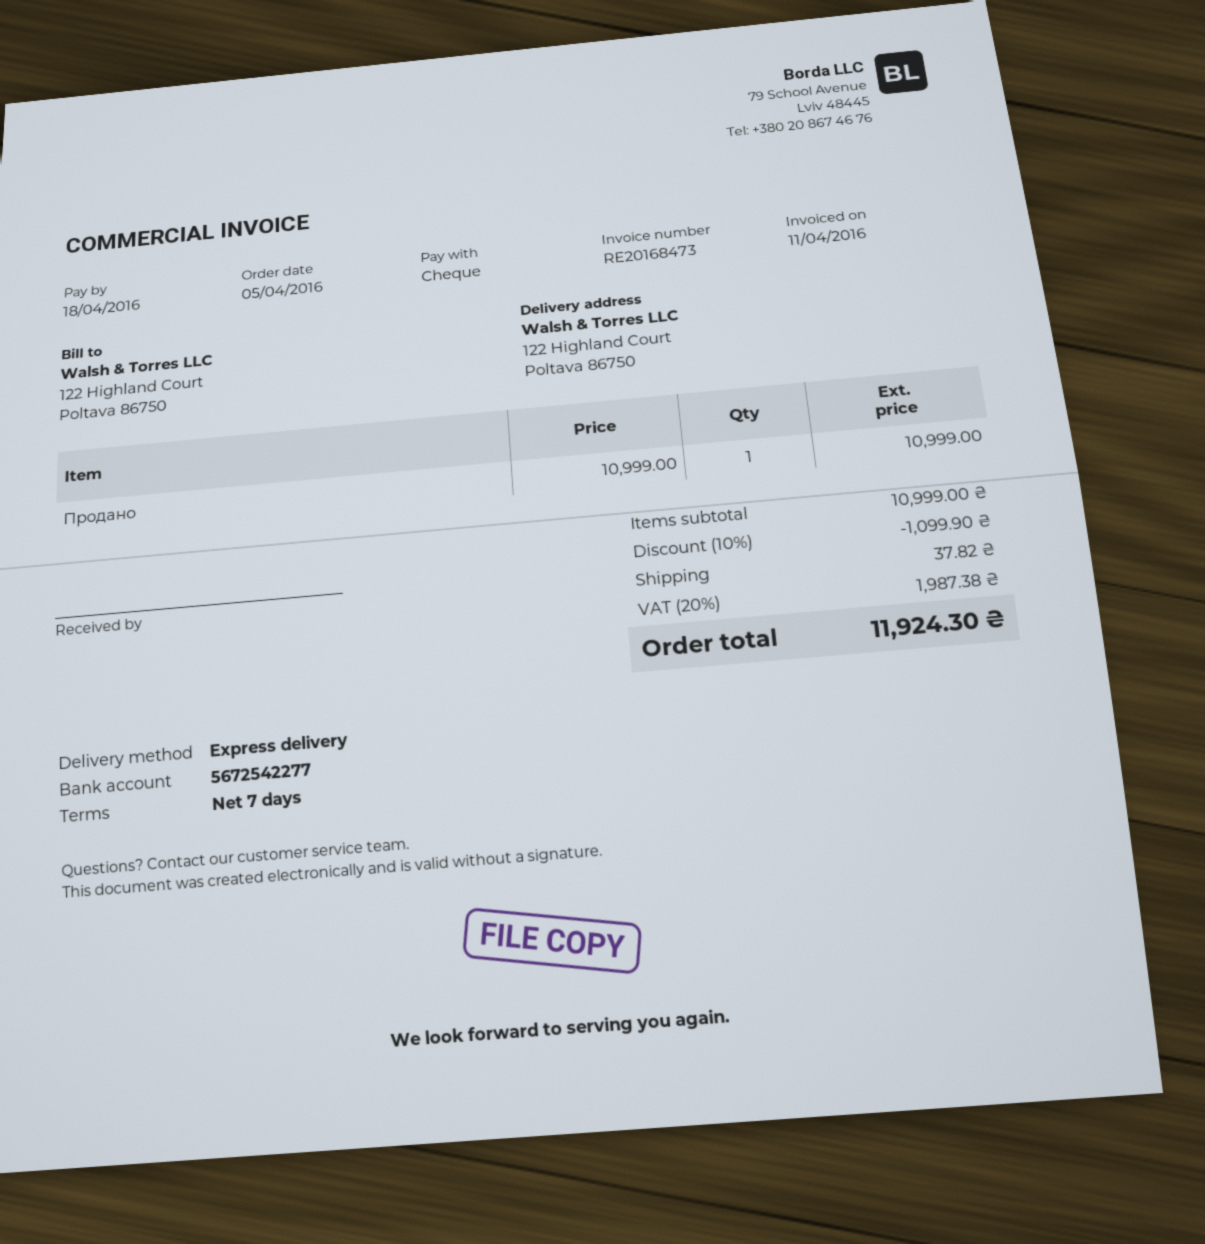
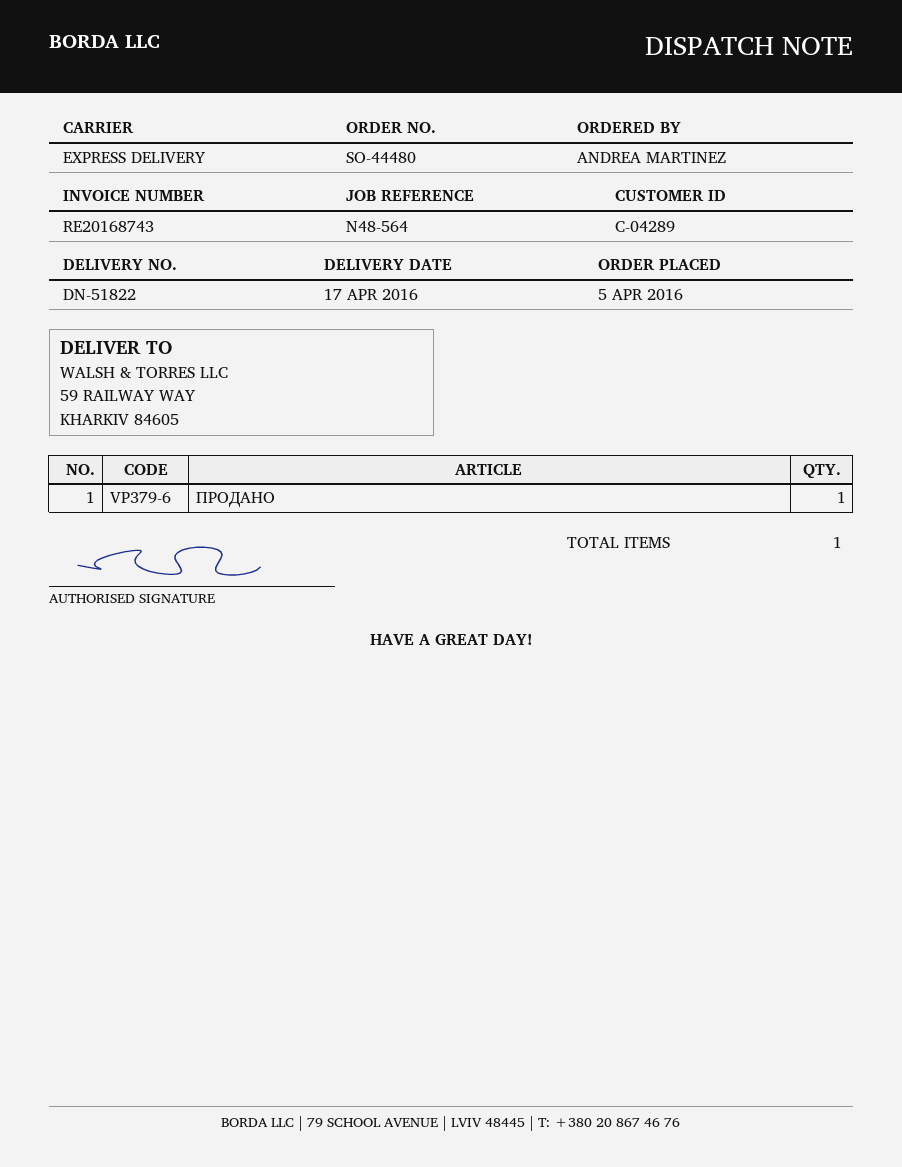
invoice number: RE20168473 -> RE20168743
ship to: 122 Highland Court, Poltava 86750 -> 59 RAILWAY WAY, KHARKIV 84605

